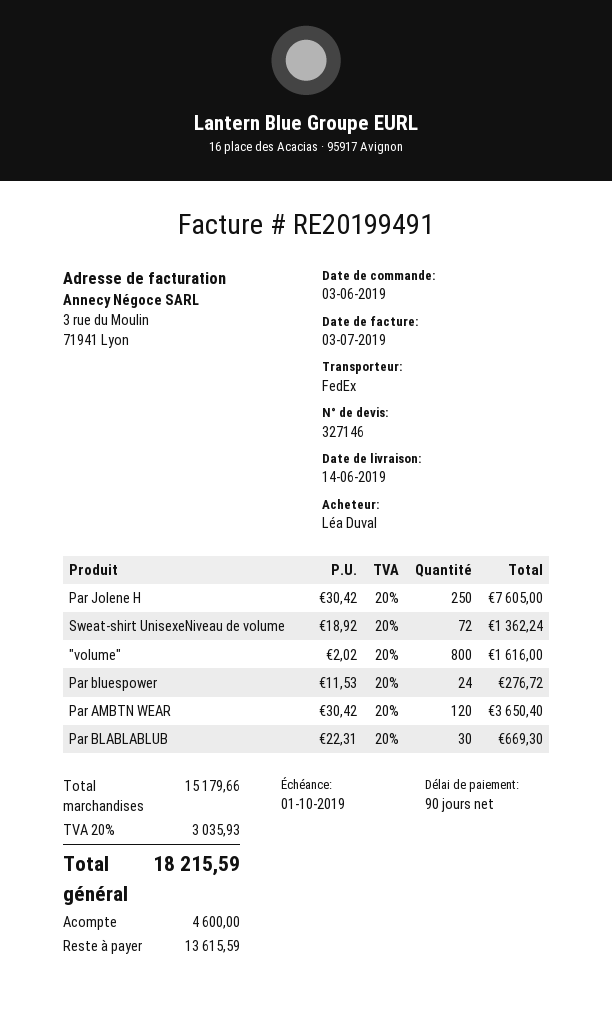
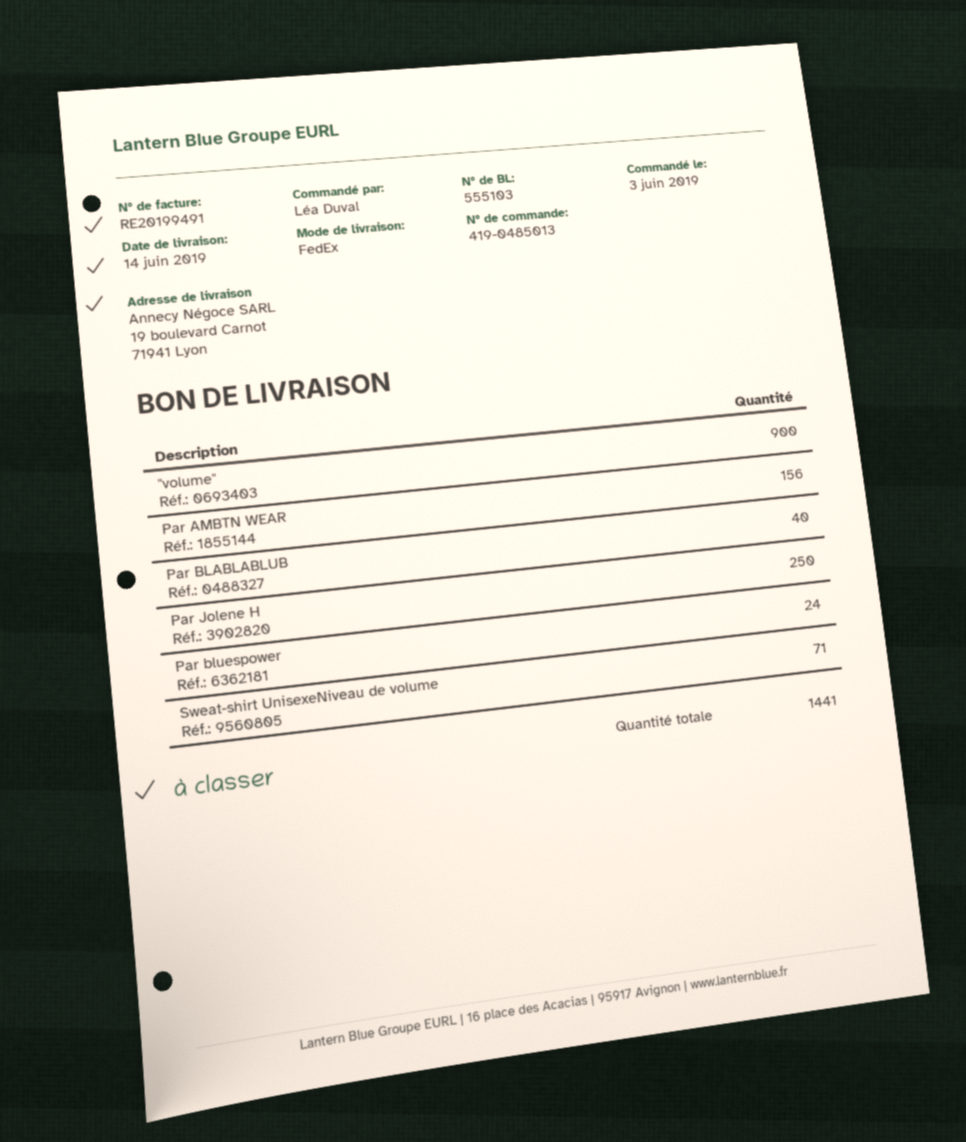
Sweat-shirt UnisexeNiveau de volume: 72 -> 71
"volume": 800 -> 900
Par AMBTN WEAR: 120 -> 156
Par BLABLABLUB: 30 -> 40

